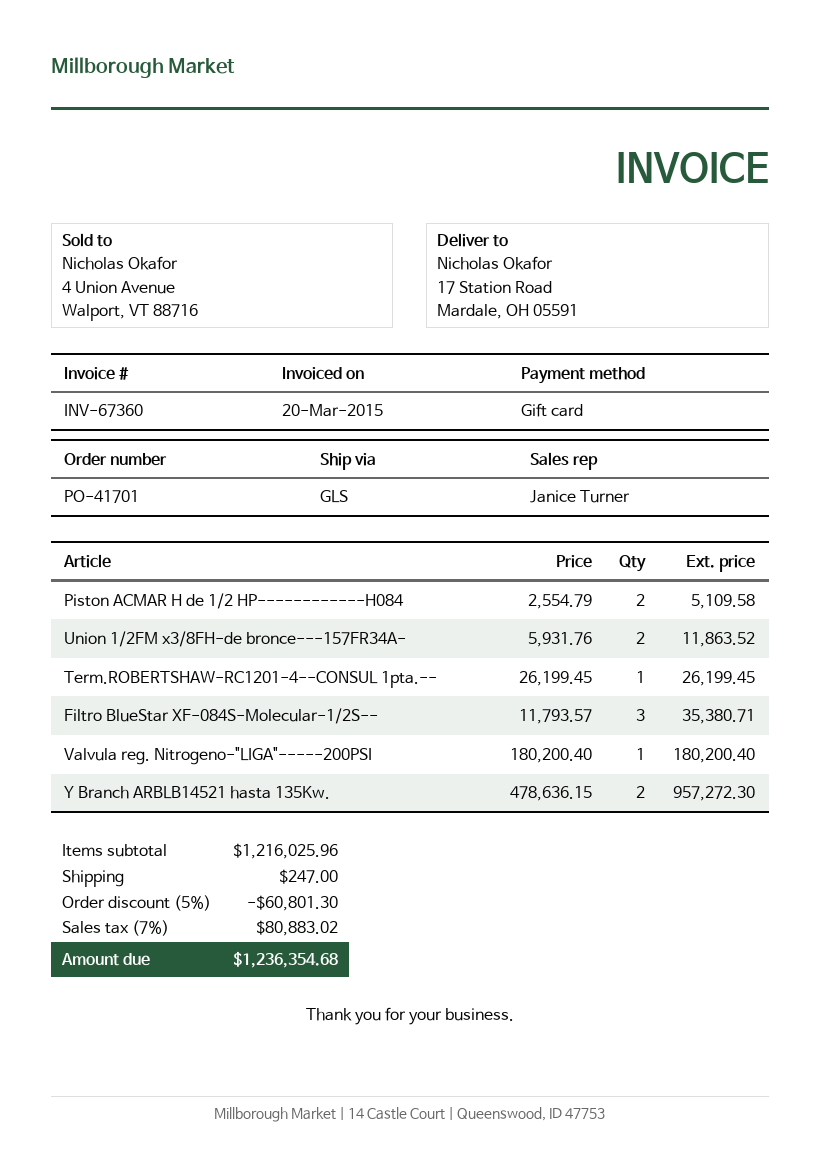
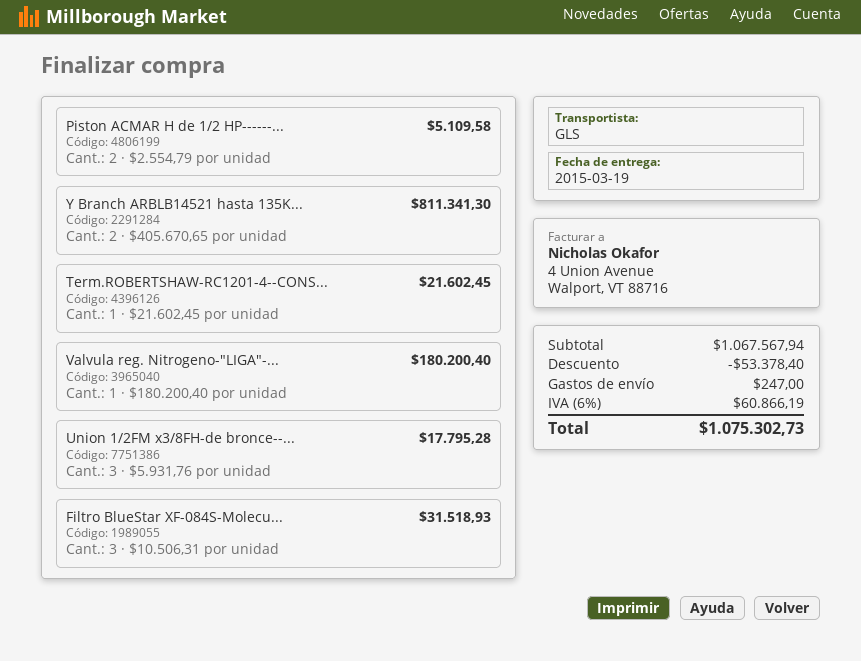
Union 1/2FM x3/8FH-de bronce---157FR34A-: 2 x 5931.76 = 11863.52 -> 3 x 5931.76 = 17795.28
Term.ROBERTSHAW-RC1201-4--CONSUL 1pta.--: 1 x 26199.45 = 26199.45 -> 1 x 21602.45 = 21602.45
Filtro BlueStar XF-084S-Molecular-1/2S--: 3 x 11793.57 = 35380.71 -> 3 x 10506.31 = 31518.93
Y Branch ARBLB14521 hasta 135Kw.: 2 x 478636.15 = 957272.30 -> 2 x 405670.65 = 811341.30
subtotal: 1216025.96 -> 1067567.94
discount: 60801.30 -> 53378.40
tax: 7% = 80883.02 -> 6% = 60866.19
total: 1236354.68 -> 1075302.73

